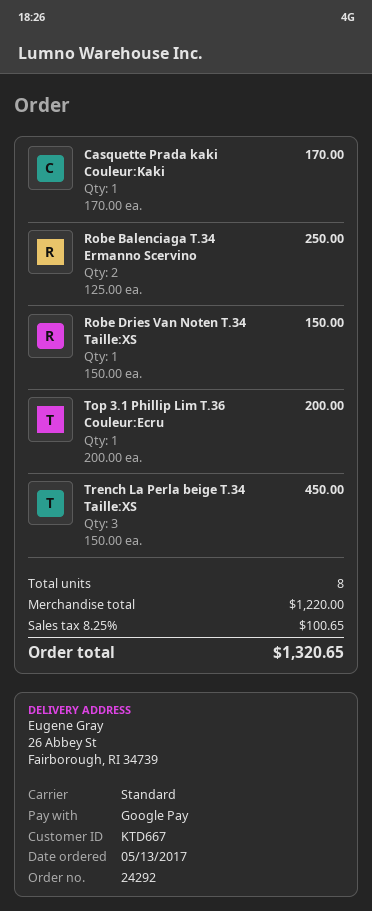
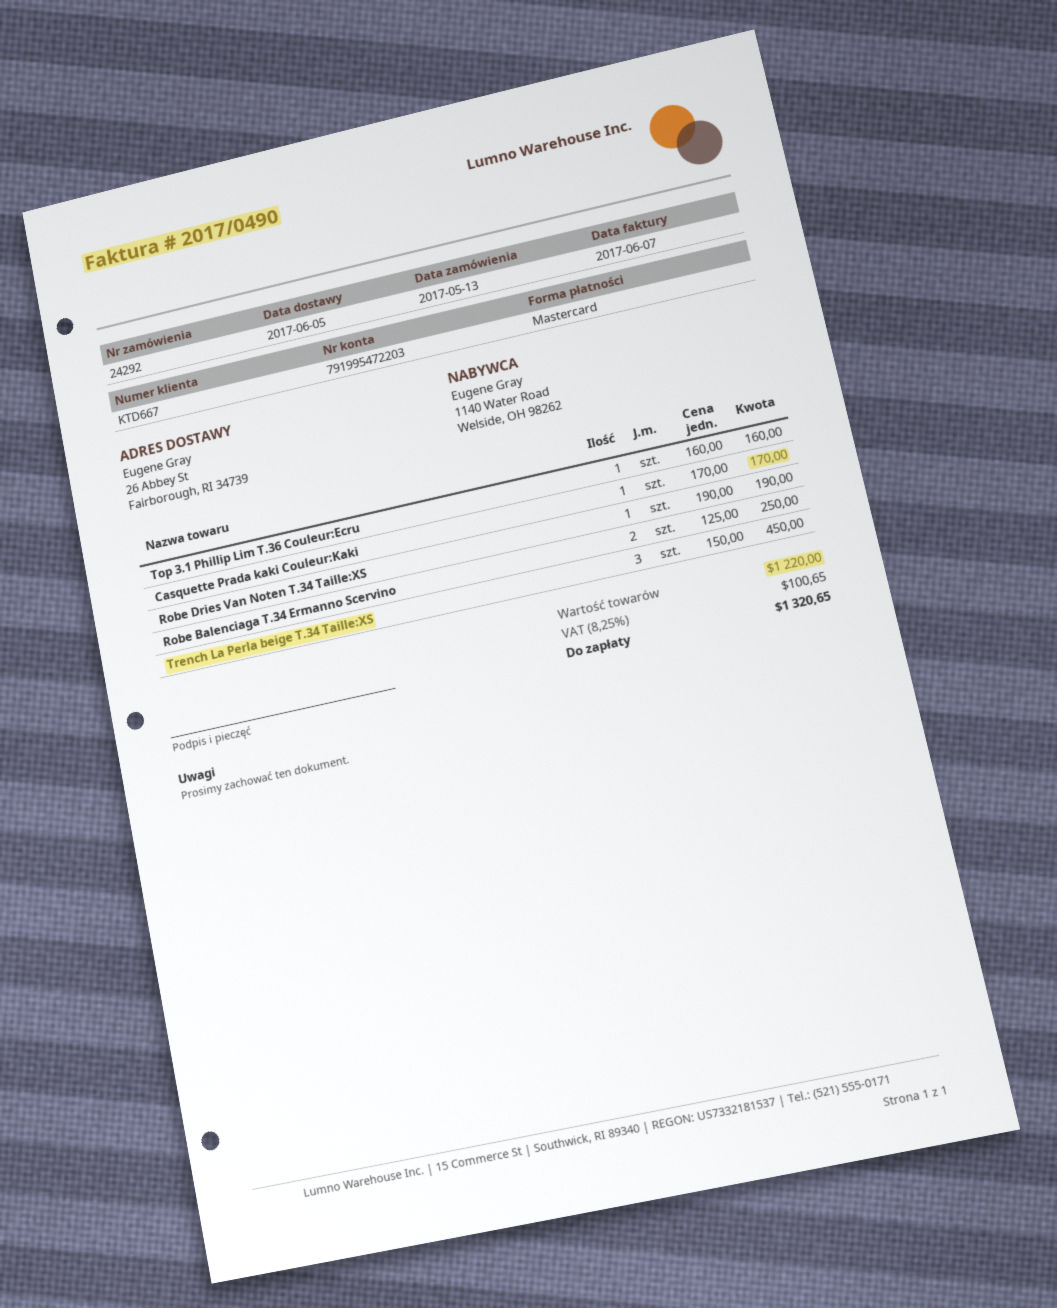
payment method: Google Pay -> Mastercard
Robe Dries Van Noten T.34 Taille:XS: 1 x 150.00 = 150.00 -> 1 x 190.00 = 190.00
Top 3.1 Phillip Lim T.36 Couleur:Ecru: 1 x 200.00 = 200.00 -> 1 x 160.00 = 160.00

